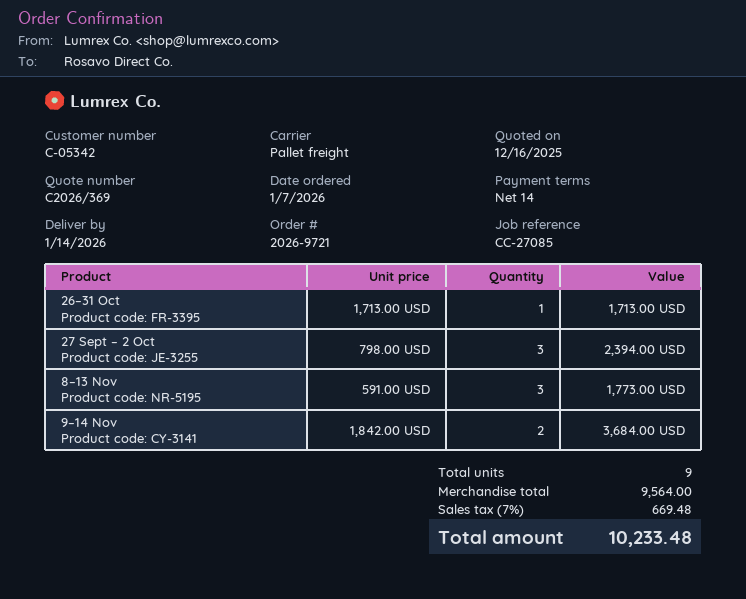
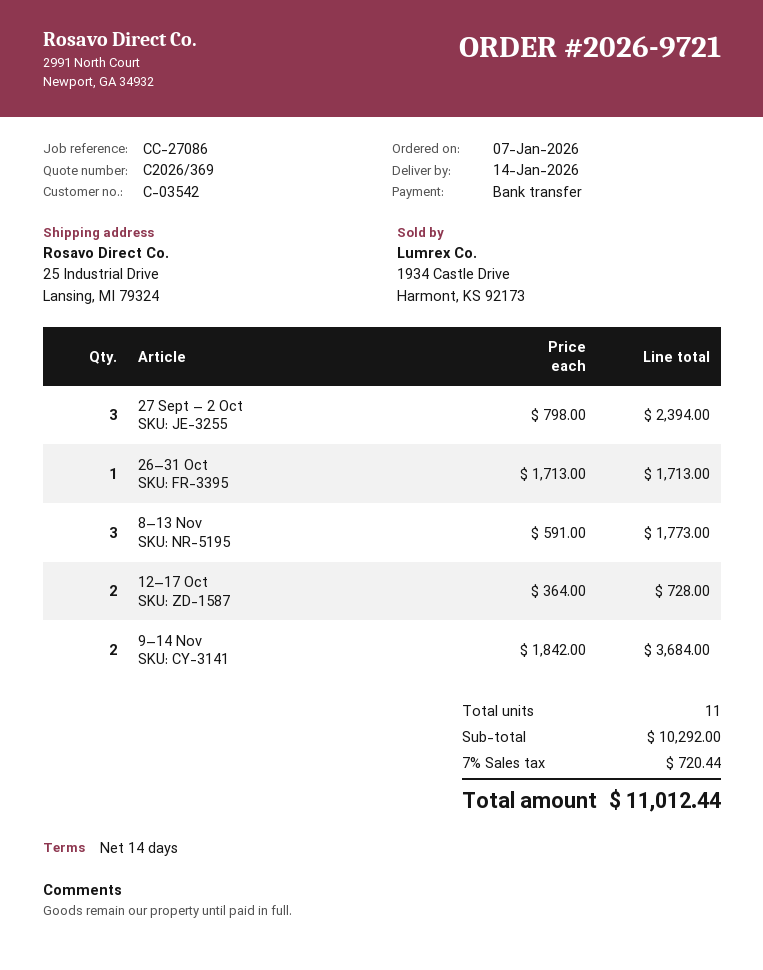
customer number: C-05342 -> C-03542
reference: CC-27085 -> CC-27086
12–17 Oct: none -> 2 x 364.00 = 728.00
total quantity: 9 -> 11
subtotal: 9564.00 -> 10292.00
tax: 7% = 669.48 -> 7% = 720.44
total: 10233.48 -> 11012.44

